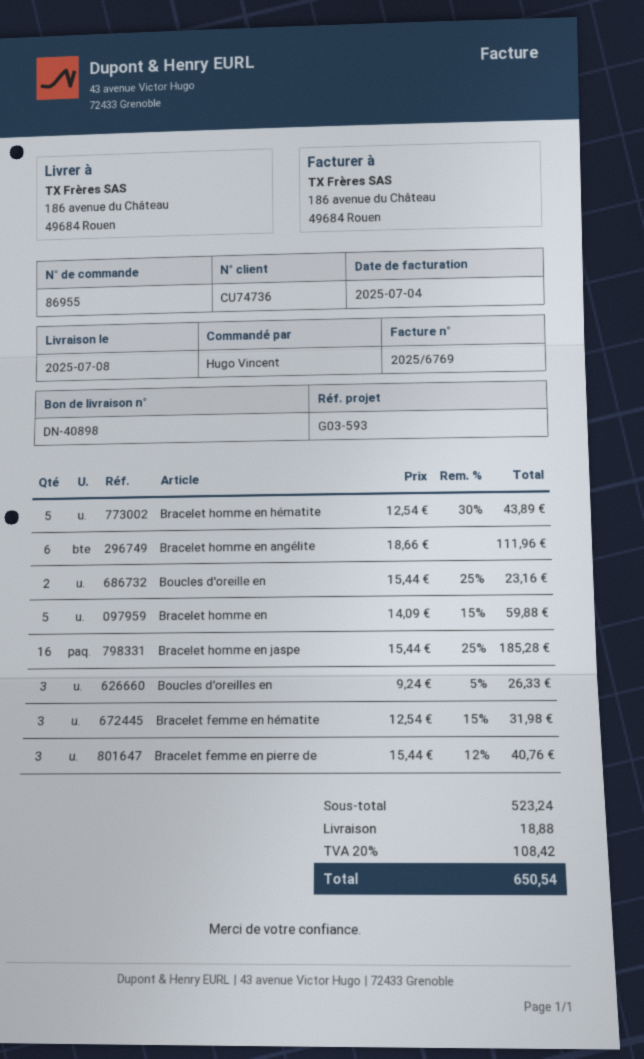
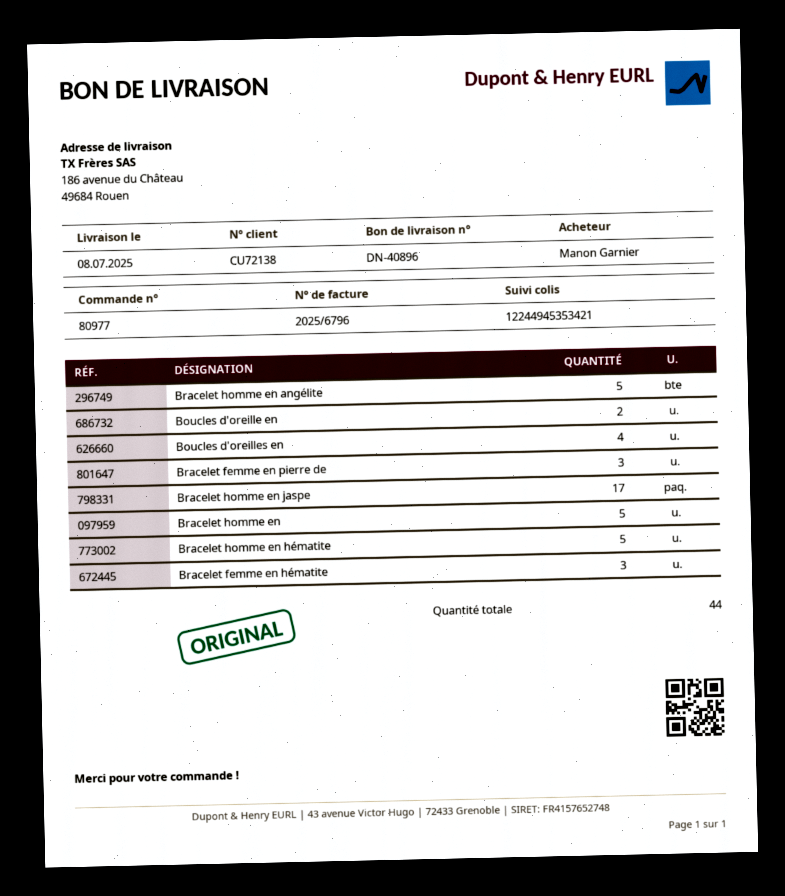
order number: 86955 -> 80977
delivery note number: DN-40898 -> DN-40896
invoice number: 2025/6769 -> 2025/6796
customer number: CU74736 -> CU72138
ordered by: Hugo Vincent -> Manon Garnier
Bracelet homme en angélite: 6 -> 5
Bracelet homme en jaspe: 16 -> 17
Boucles d'oreilles en: 3 -> 4

